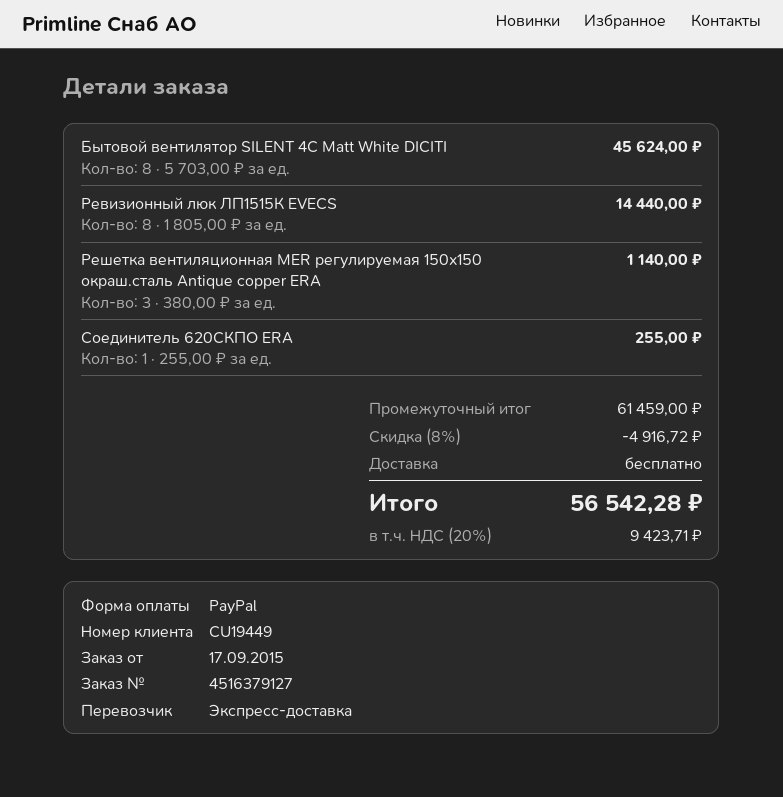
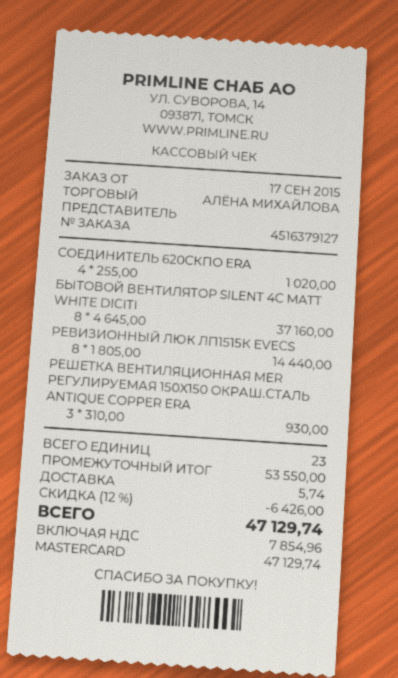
payment method: PayPal -> Mastercard
Бытовой вентилятор SILENT 4C Matt White DICITI: 8 x 5703.00 = 45624.00 -> 8 x 4645.00 = 37160.00
Решетка вентиляционная MER регулируемая 150x150 окраш.сталь Antique copper ERA: 3 x 380.00 = 1140.00 -> 3 x 310.00 = 930.00
Соединитель 620СКПО ERA: 1 x 255.00 = 255.00 -> 4 x 255.00 = 1020.00
subtotal: 61459.00 -> 53550.00
discount: 8% = 4916.72 -> 12% = 6426.00
shipping: 0.00 -> 5.74
tax: 9423.71 -> 7854.96
total: 56542.28 -> 47129.74

